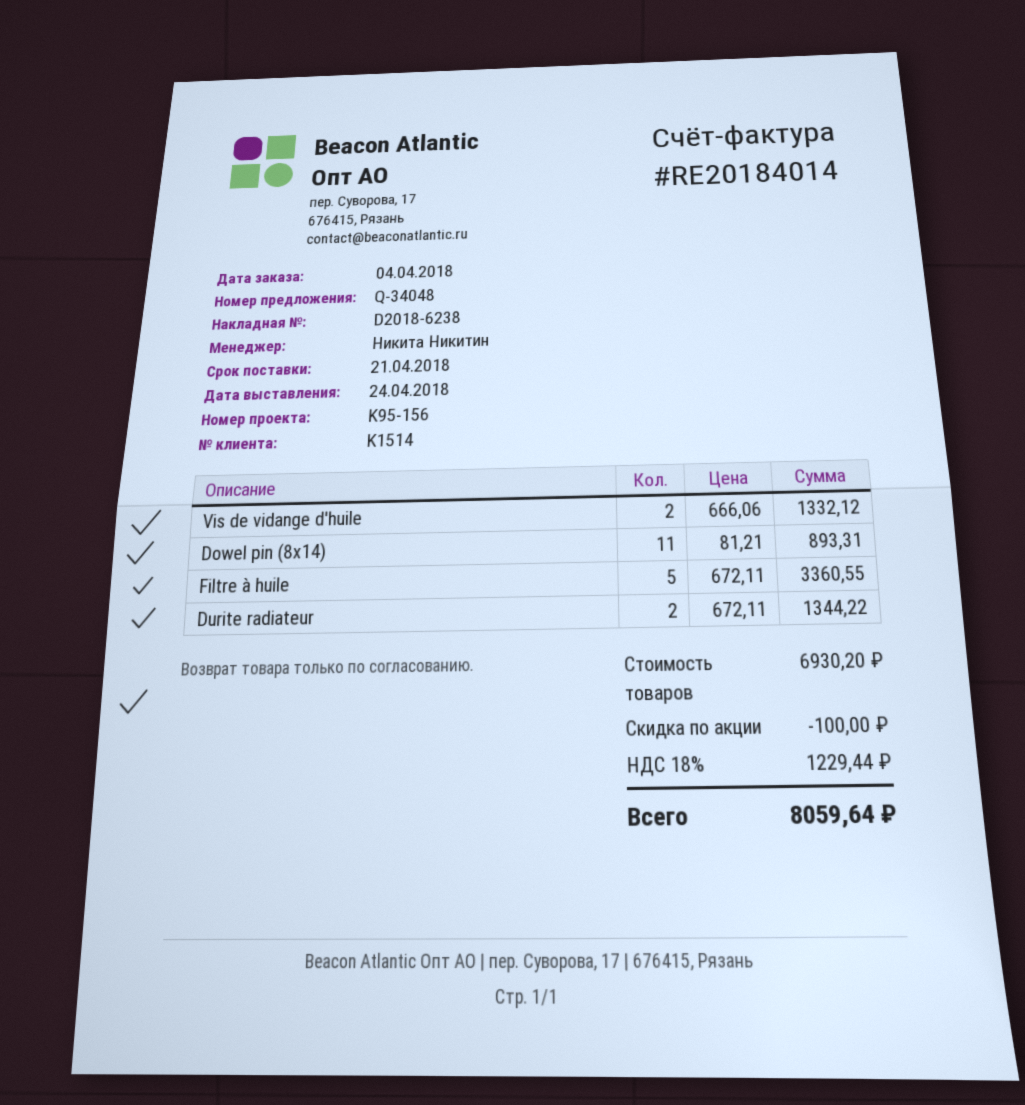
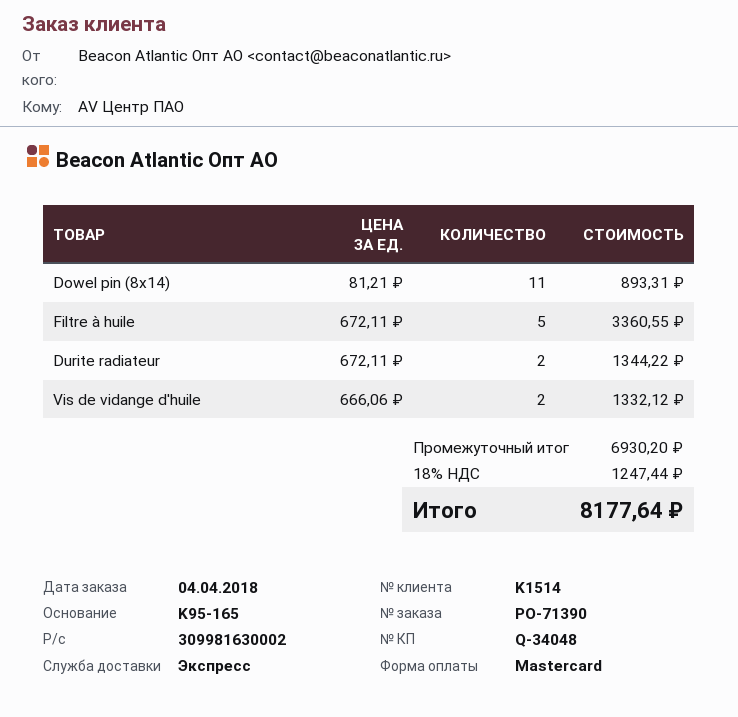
reference: K95-156 -> K95-165
discount: 100.00 -> none
tax: 18% = 1229.44 -> 18% = 1247.44
total: 8059.64 -> 8177.64

